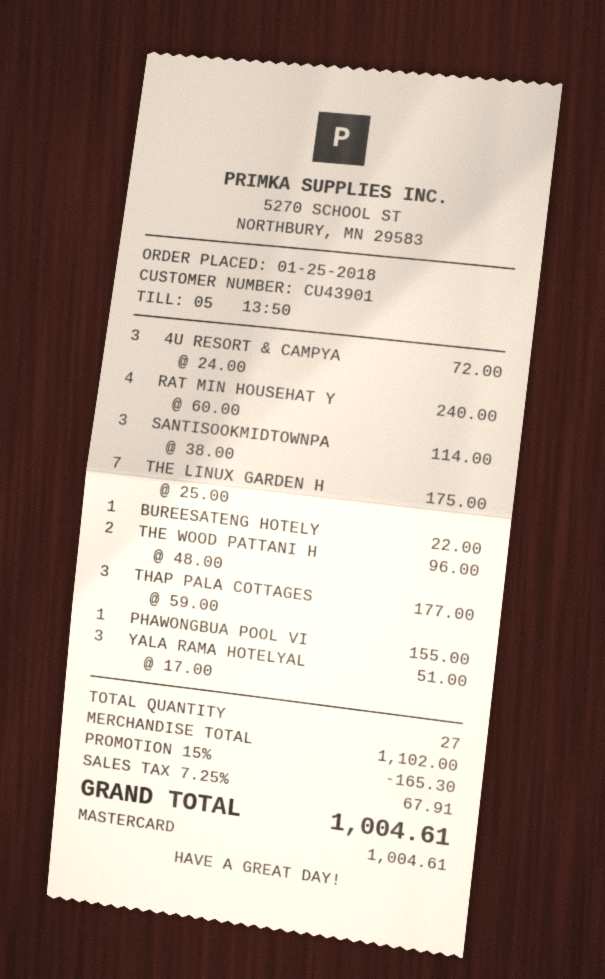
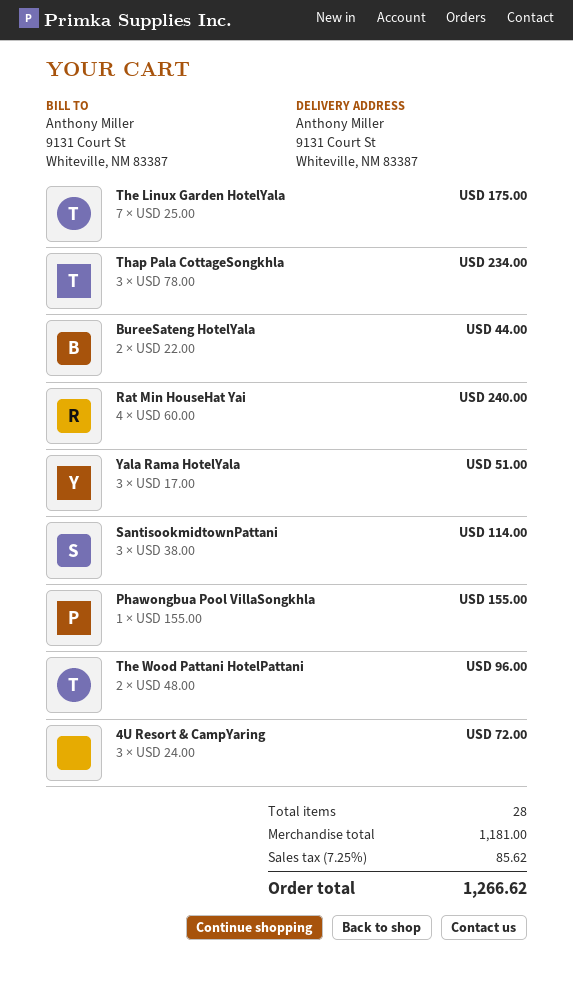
BUREESATENG HOTELY: 1 x 22.00 = 22.00 -> 2 x 22.00 = 44.00
THAP PALA COTTAGES: 3 x 59.00 = 177.00 -> 3 x 78.00 = 234.00
total quantity: 27 -> 28
subtotal: 1102.00 -> 1181.00
discount: 15% = 165.30 -> none
tax: 7.25% = 67.91 -> 7.25% = 85.62
total: 1004.61 -> 1266.62

